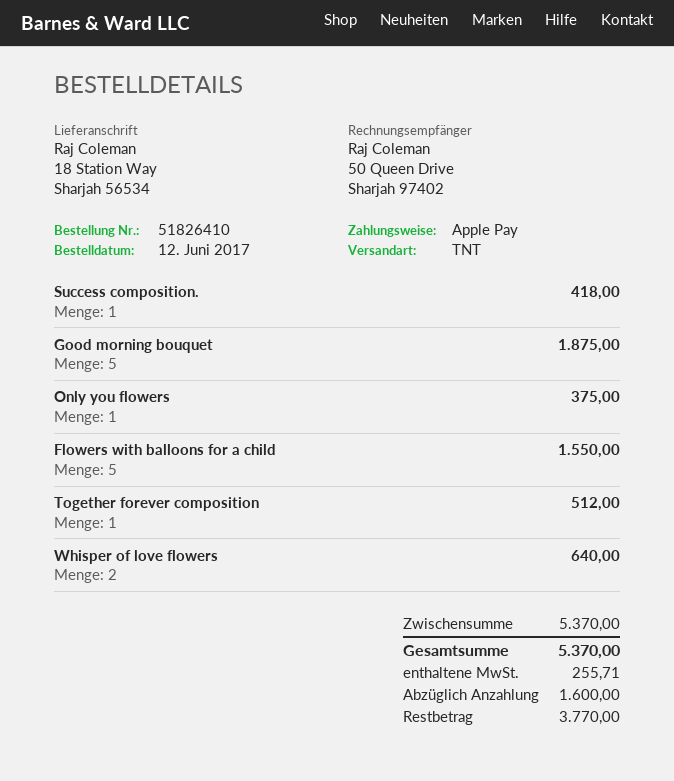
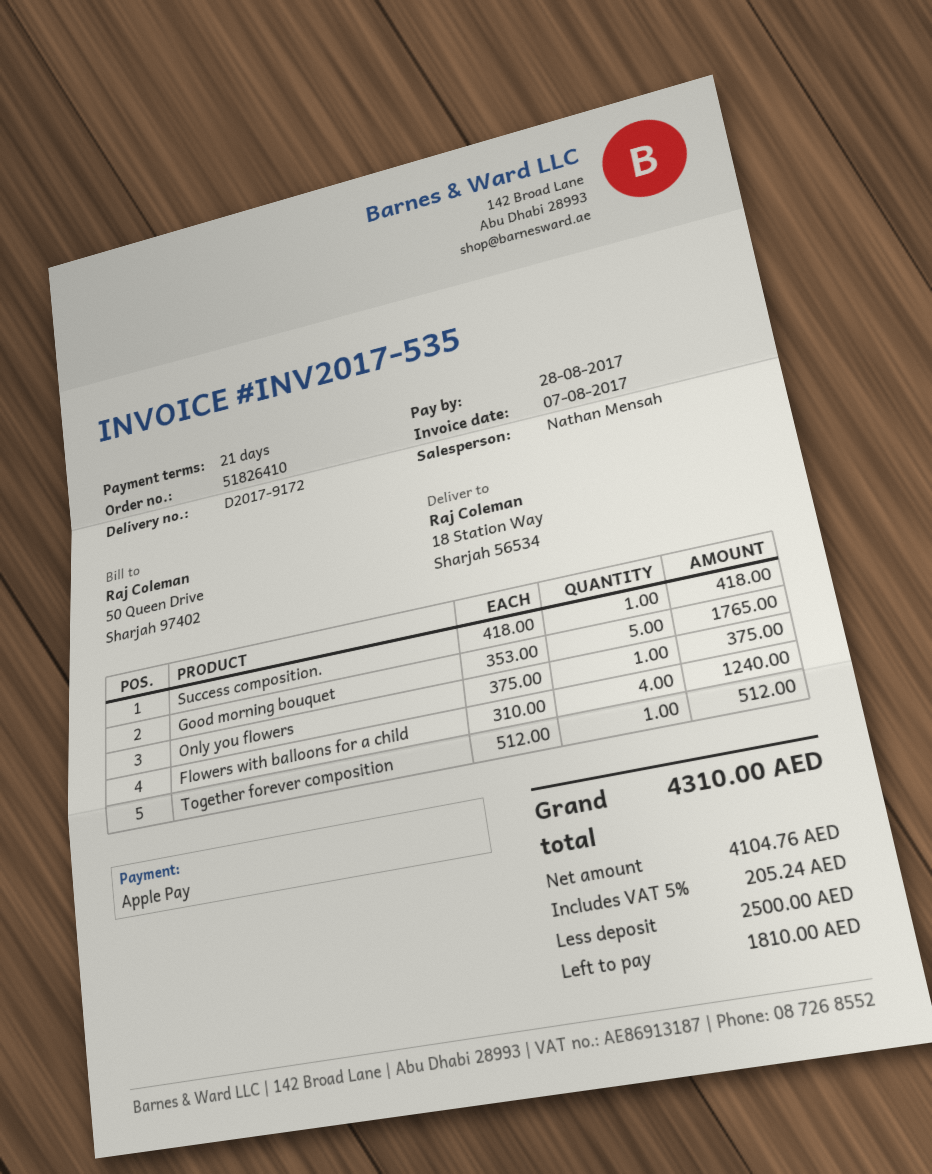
Good morning bouquet: 5 for 1875.00 -> 5 for 1765.00
Flowers with balloons for a child: 5 for 1550.00 -> 4 for 1240.00
Whisper of love flowers: 2 for 640.00 -> none
tax: 255.71 -> 205.24
total: 5370.00 -> 4310.00
deposit: 1600.00 -> 2500.00
balance: 3770.00 -> 1810.00

